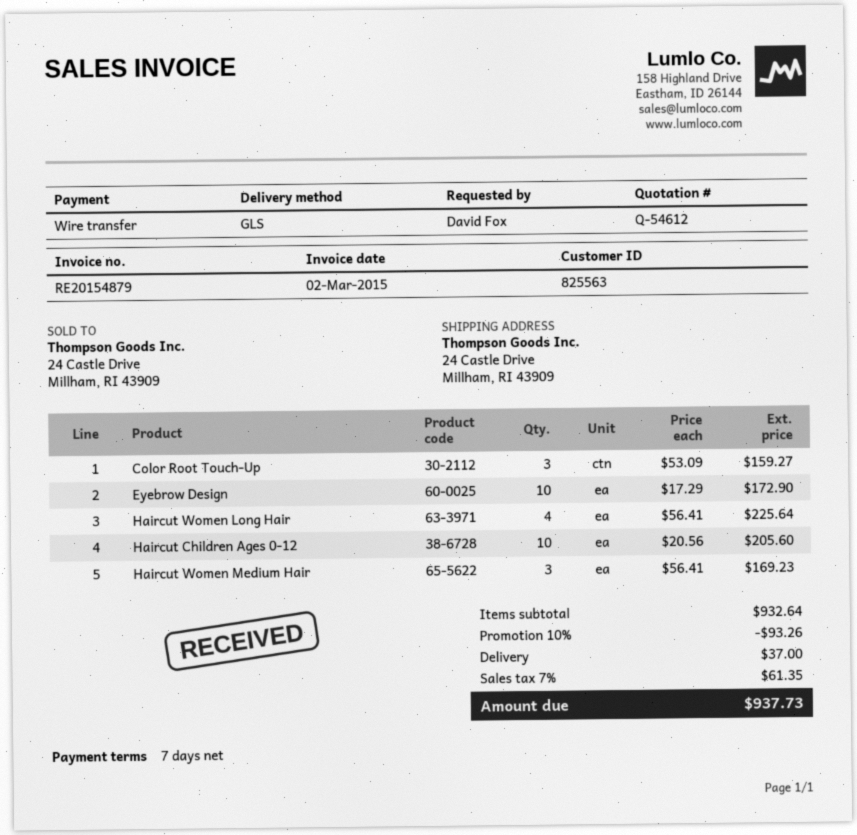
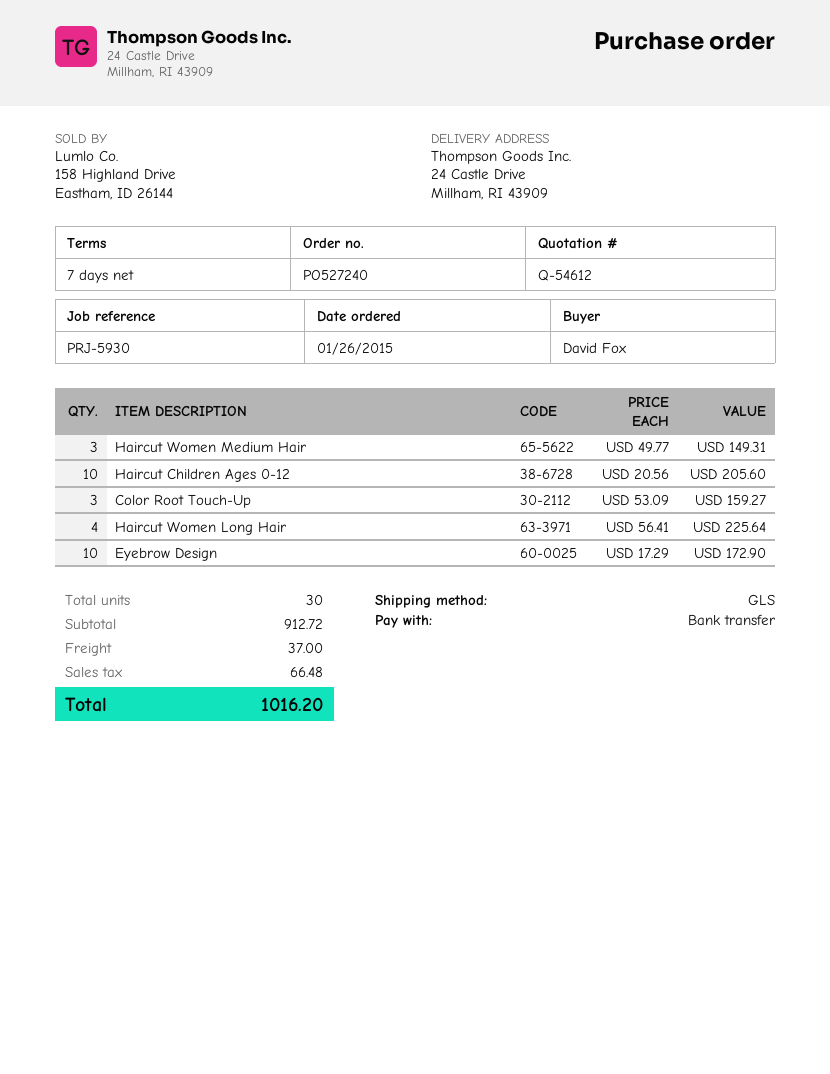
Haircut Women Medium Hair: 3 x 56.41 = 169.23 -> 3 x 49.77 = 149.31
subtotal: 932.64 -> 912.72
discount: 10% = 93.26 -> none
tax: 61.35 -> 66.48
total: 937.73 -> 1016.20

